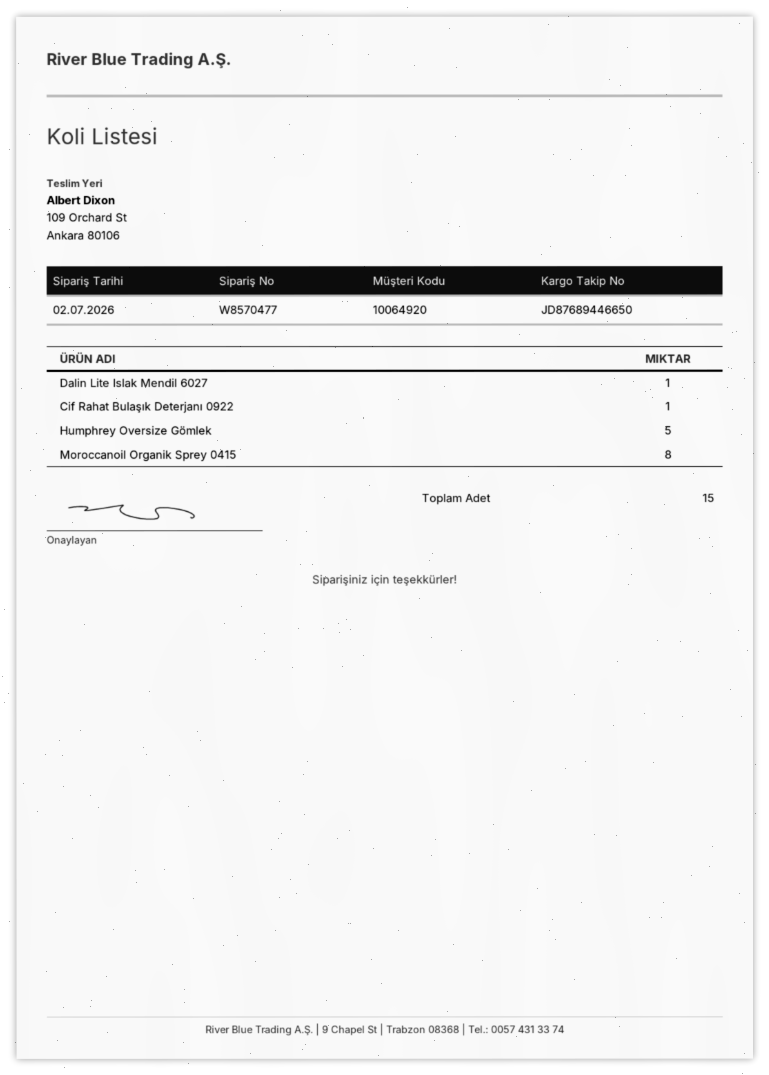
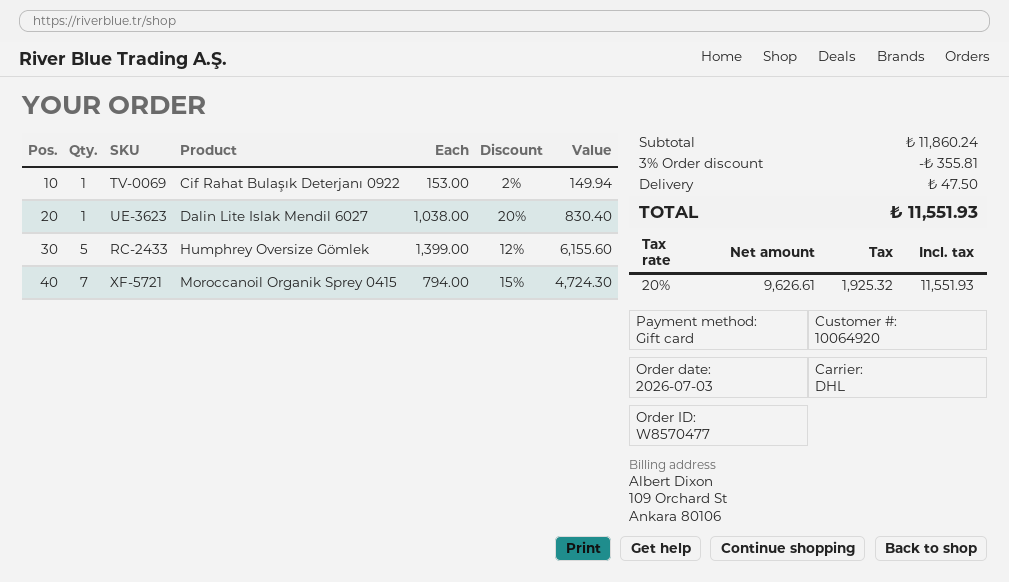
order date: 2026-07-02 -> 2026-07-03
Moroccanoil Organik Sprey 0415: 8 -> 7

